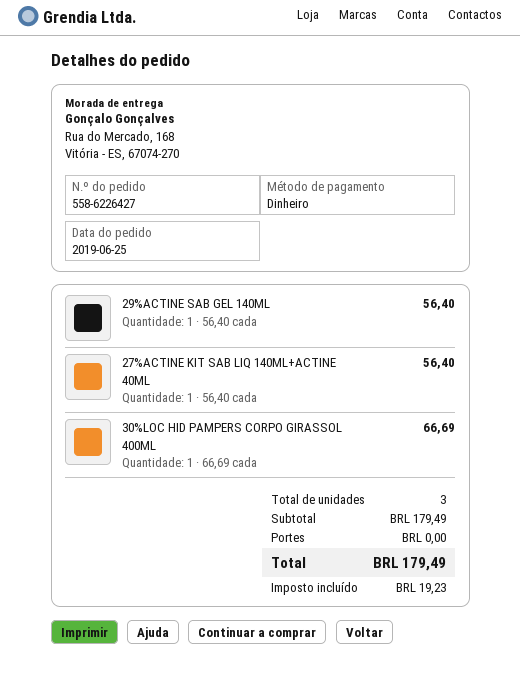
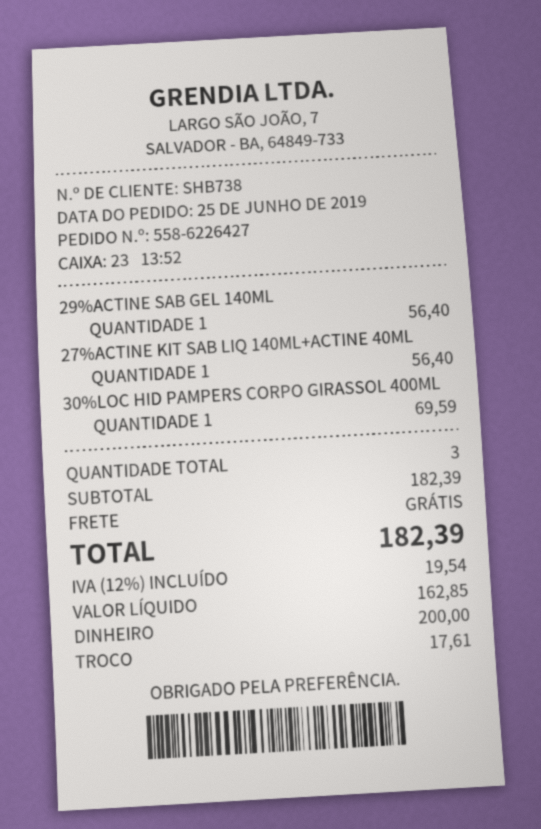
30%LOC HID PAMPERS CORPO GIRASSOL 400ML: 1 for 66.69 -> 1 for 69.59
subtotal: 179.49 -> 182.39
tax: 19.23 -> 19.54
total: 179.49 -> 182.39

